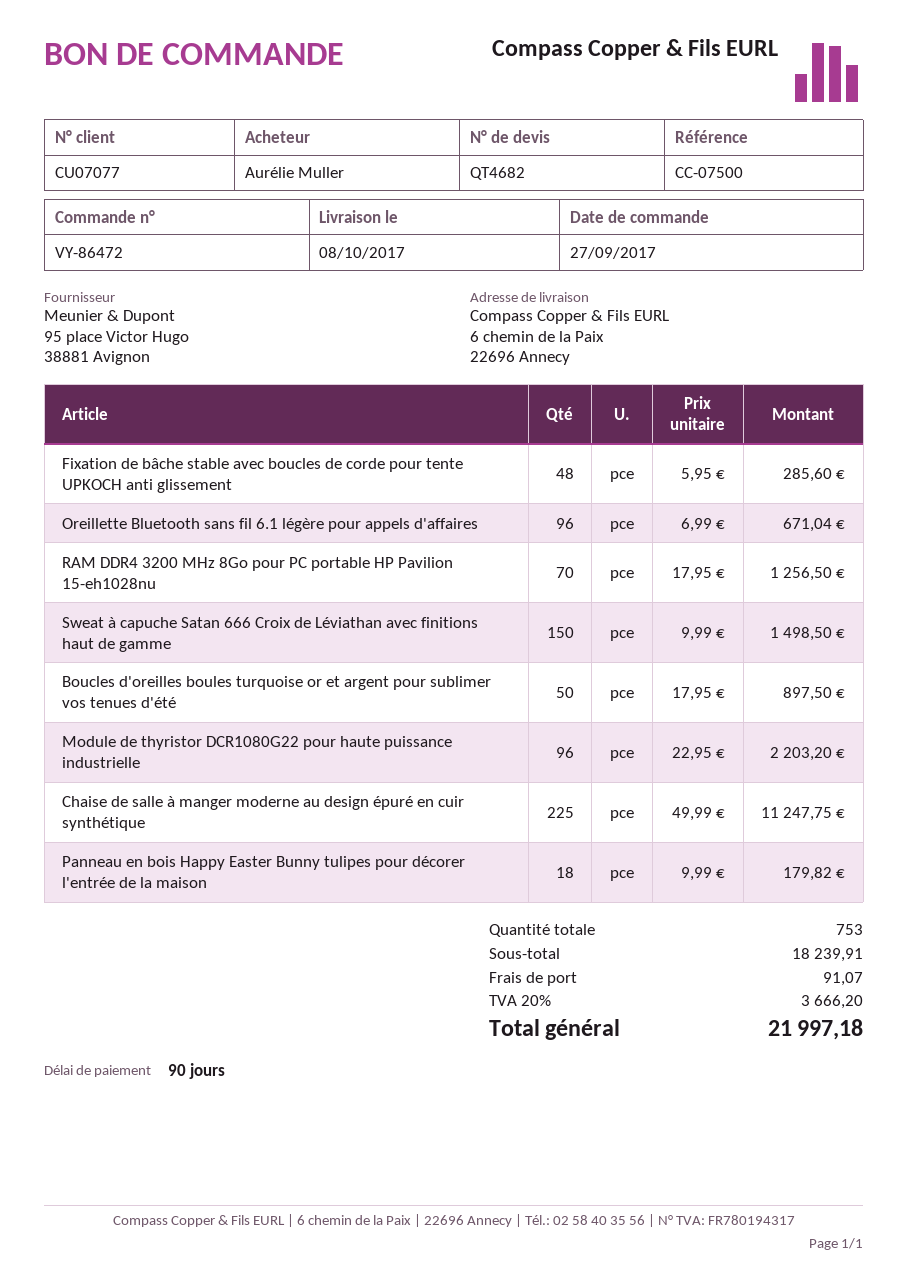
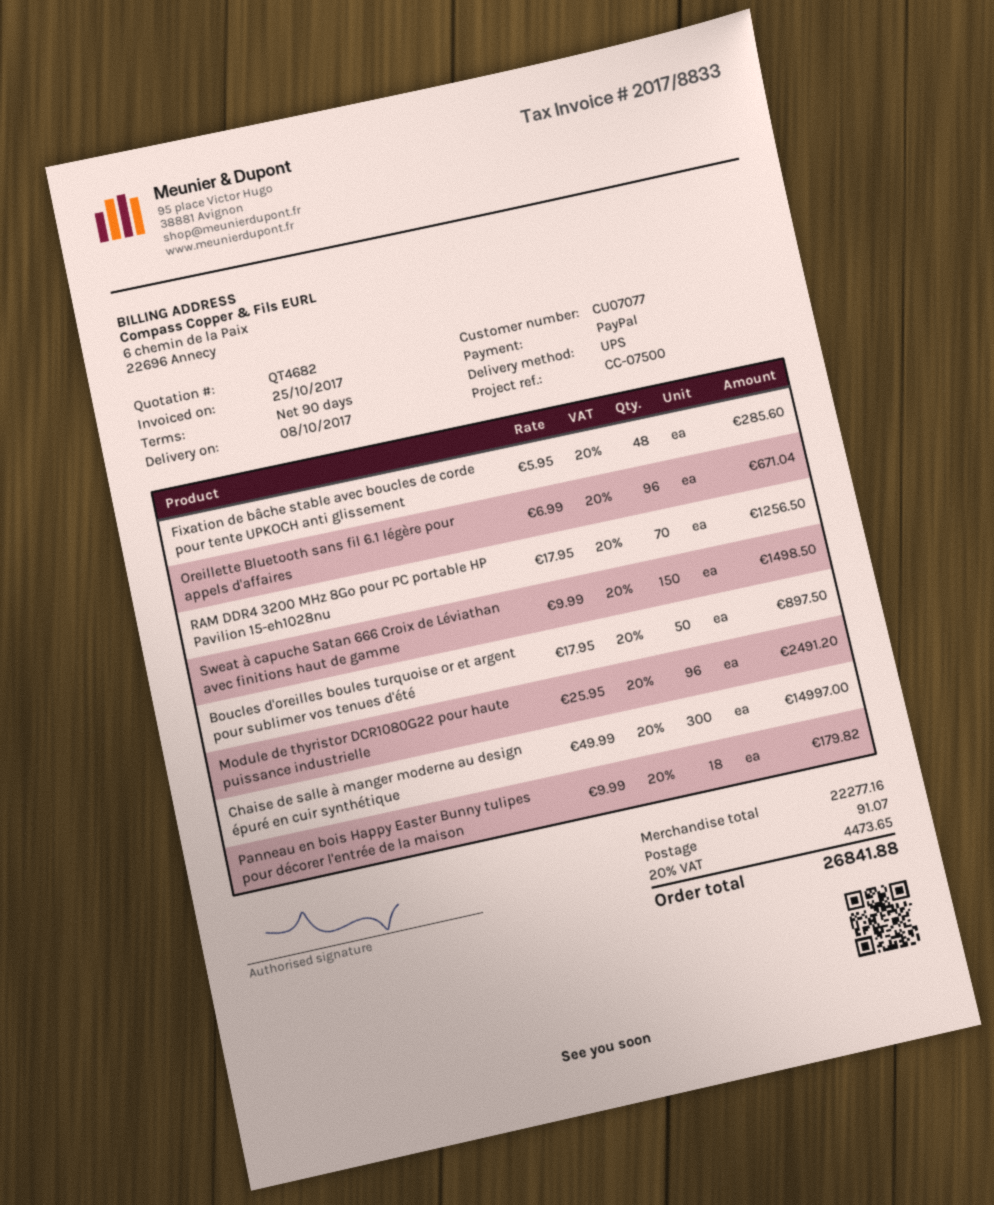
Module de thyristor DCR1080G22 pour haute puissance industrielle: 96 x 22.95 = 2203.20 -> 96 x 25.95 = 2491.20
Chaise de salle à manger moderne au design épuré en cuir synthétique: 225 x 49.99 = 11247.75 -> 300 x 49.99 = 14997.00
subtotal: 18239.91 -> 22277.16
tax: 20% = 3666.20 -> 20% = 4473.65
total: 21997.18 -> 26841.88

